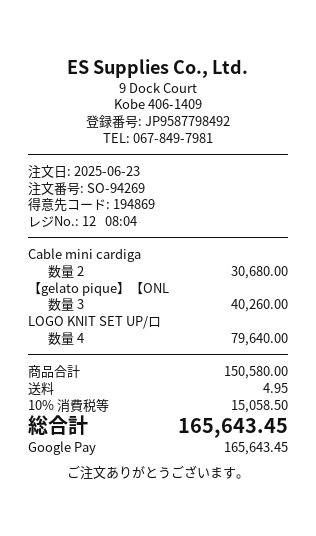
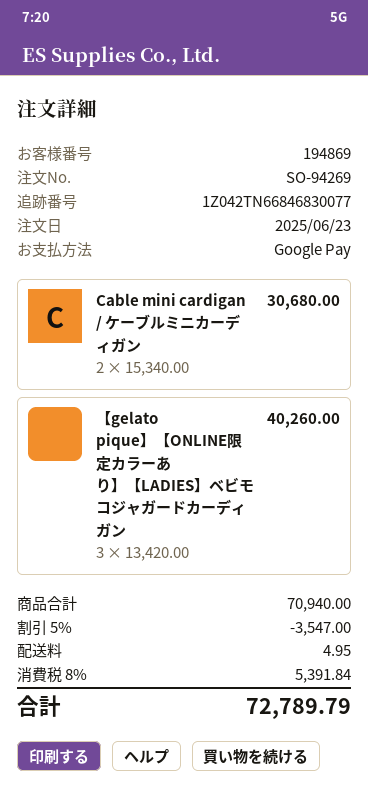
LOGO KNIT SET UP/ロ: 4 for 79640.00 -> none
subtotal: 150580.00 -> 70940.00
discount: none -> 5% = 3547.00
tax: 10% = 15058.50 -> 8% = 5391.84
total: 165643.45 -> 72789.79

